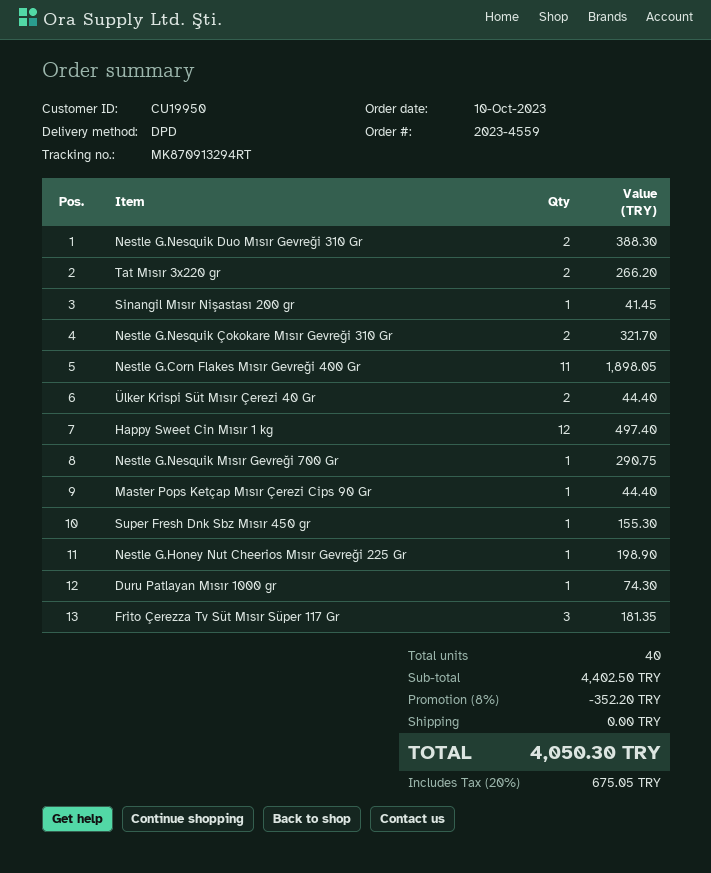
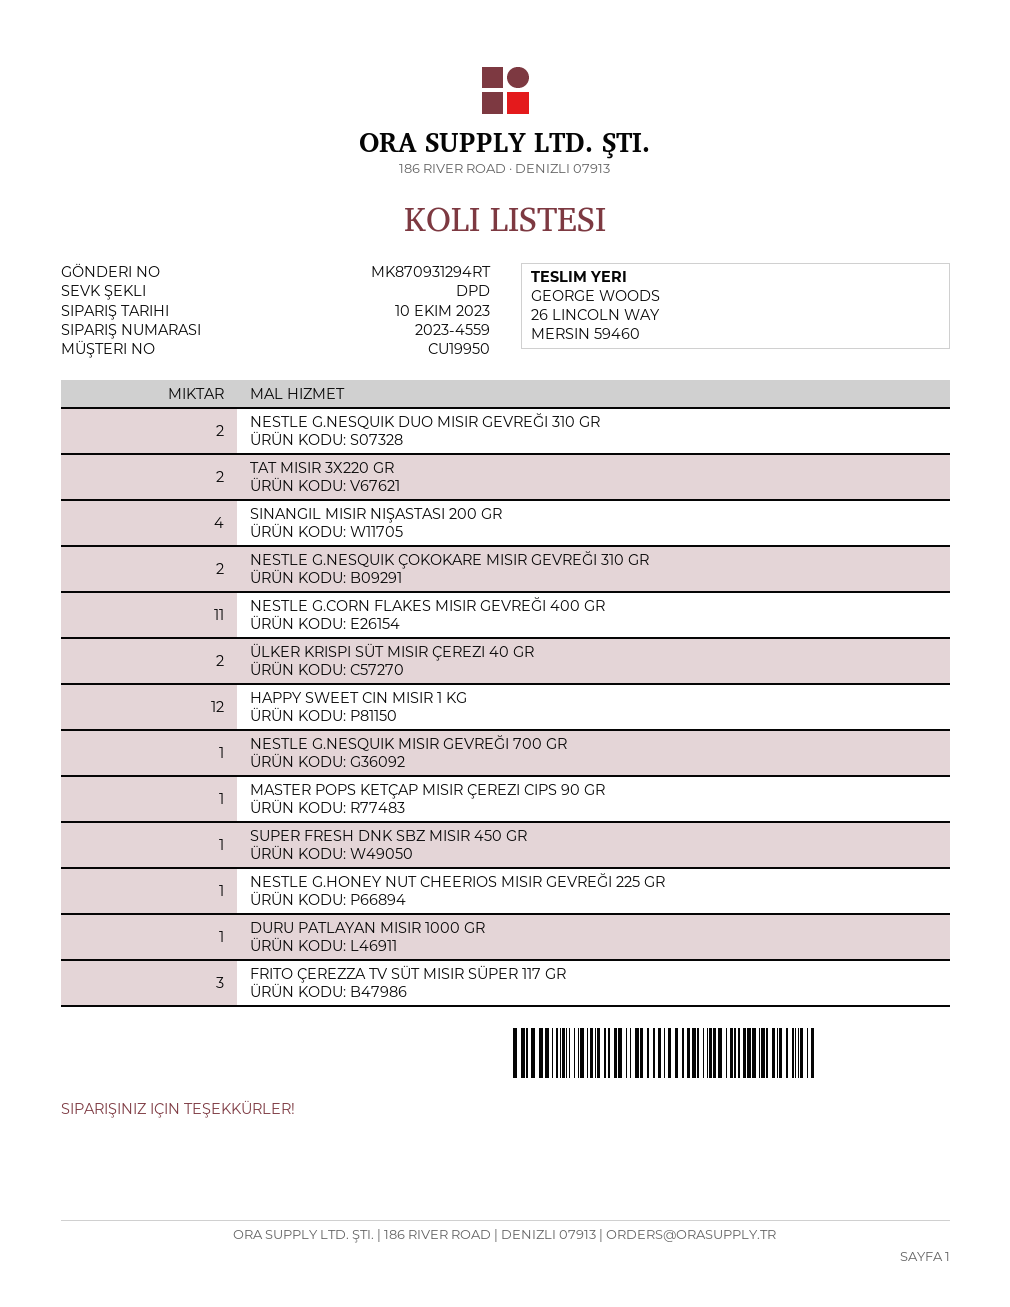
tracking number: MK870913294RT -> MK870931294RT
Sinangil Mısır Nişastası 200 gr: 1 -> 4

